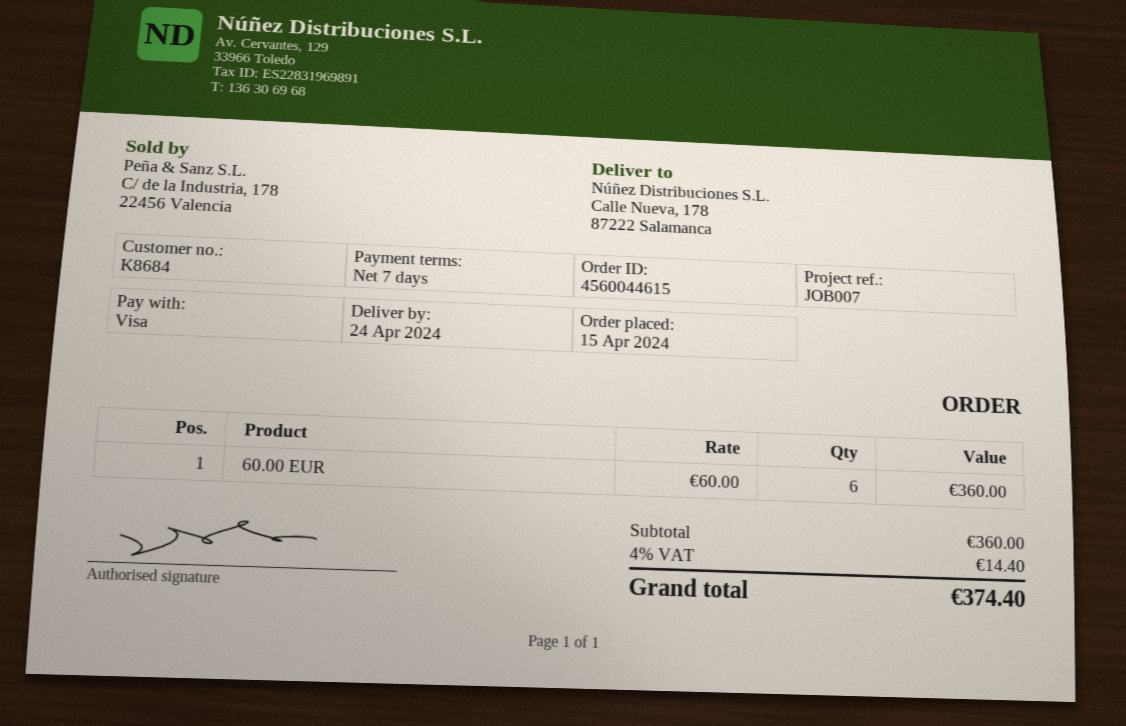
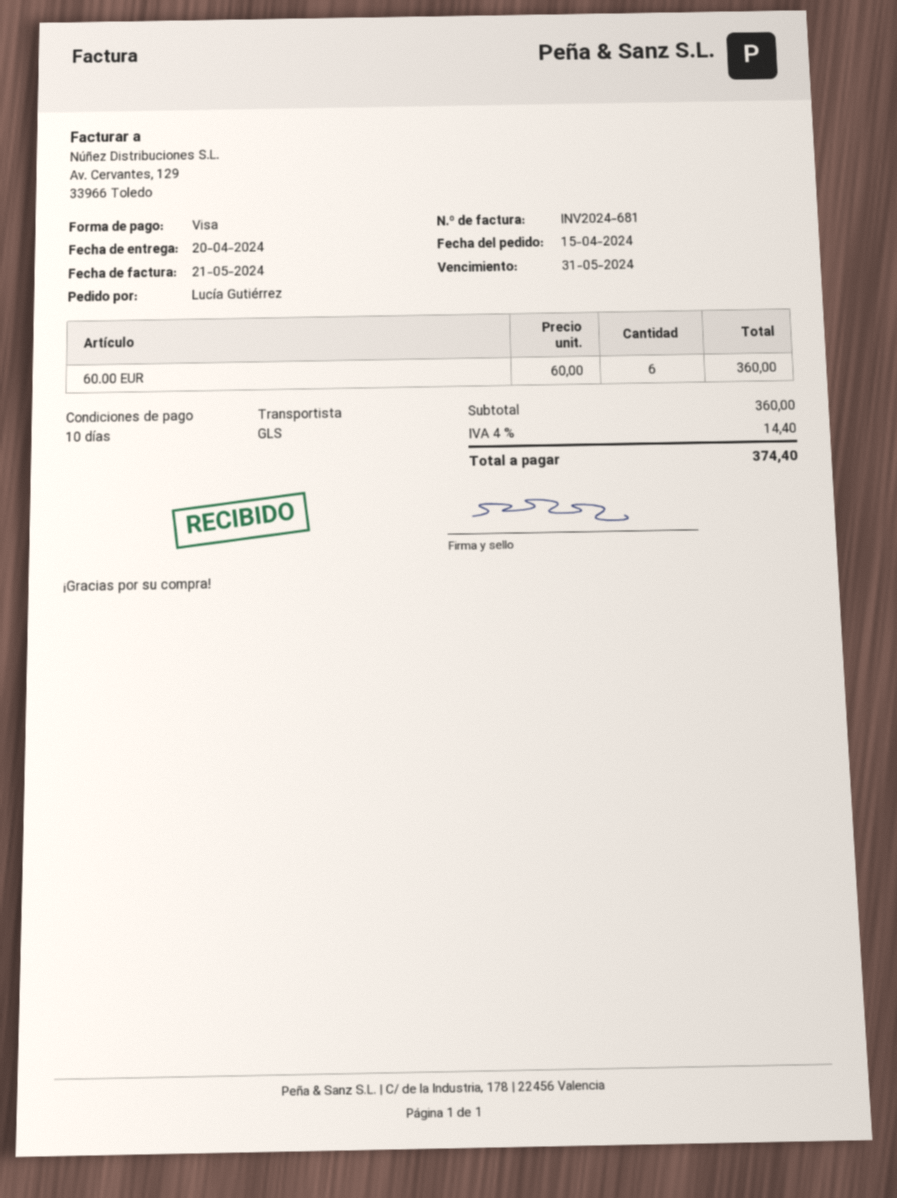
delivery date: 2024-04-24 -> 2024-04-20
payment terms: 7 days -> 10 days

